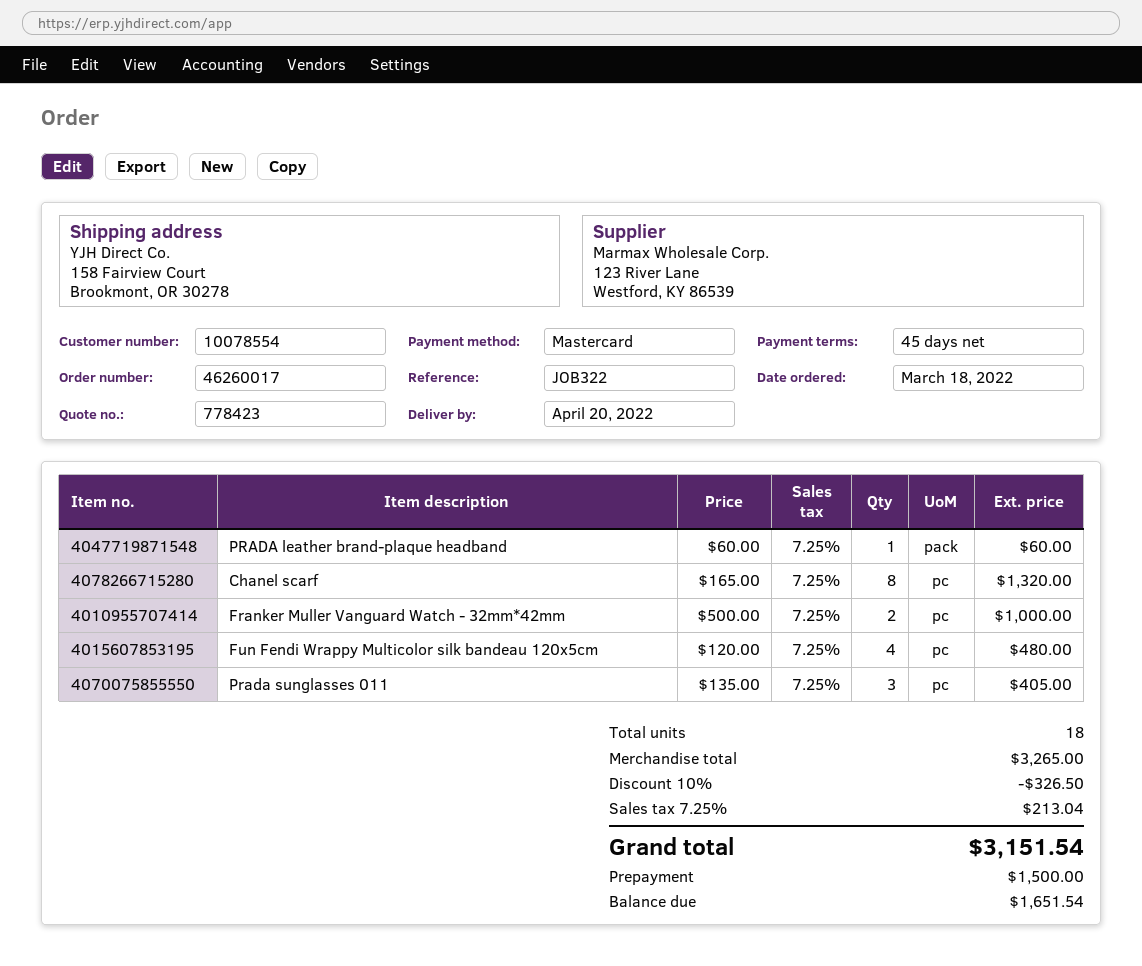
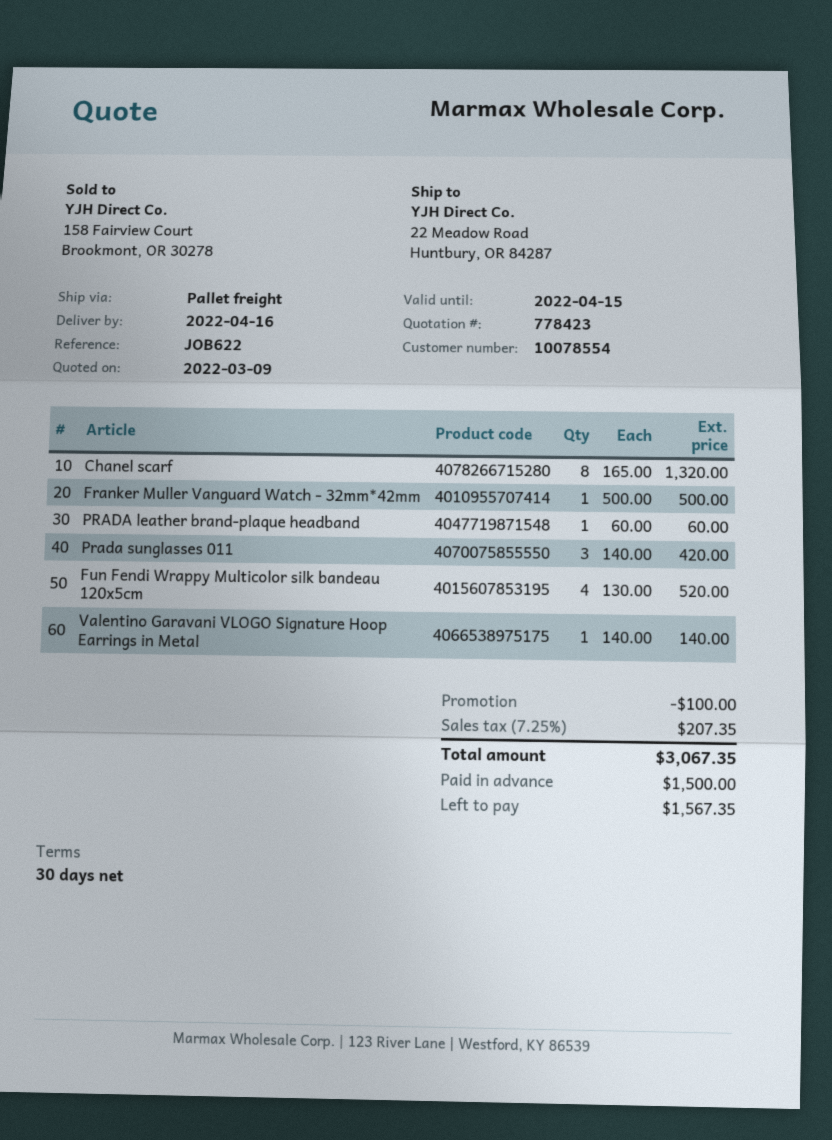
delivery date: 2022-04-20 -> 2022-04-16
payment terms: 45 days -> 30 days
reference: JOB322 -> JOB622
ship to: 158 Fairview Court, Brookmont, OR 30278 -> 22 Meadow Road, Huntbury, OR 84287
Franker Muller Vanguard Watch - 32mm*42mm: 2 x 500.00 = 1000.00 -> 1 x 500.00 = 500.00
Fun Fendi Wrappy Multicolor silk bandeau 120x5cm: 4 x 120.00 = 480.00 -> 4 x 130.00 = 520.00
Prada sunglasses 011: 3 x 135.00 = 405.00 -> 3 x 140.00 = 420.00
Valentino Garavani VLOGO Signature Hoop Earrings in Metal: none -> 1 x 140.00 = 140.00
discount: 326.50 -> 100.00
tax: 7.25% = 213.04 -> 7.25% = 207.35
total: 3151.54 -> 3067.35
balance: 1651.54 -> 1567.35

